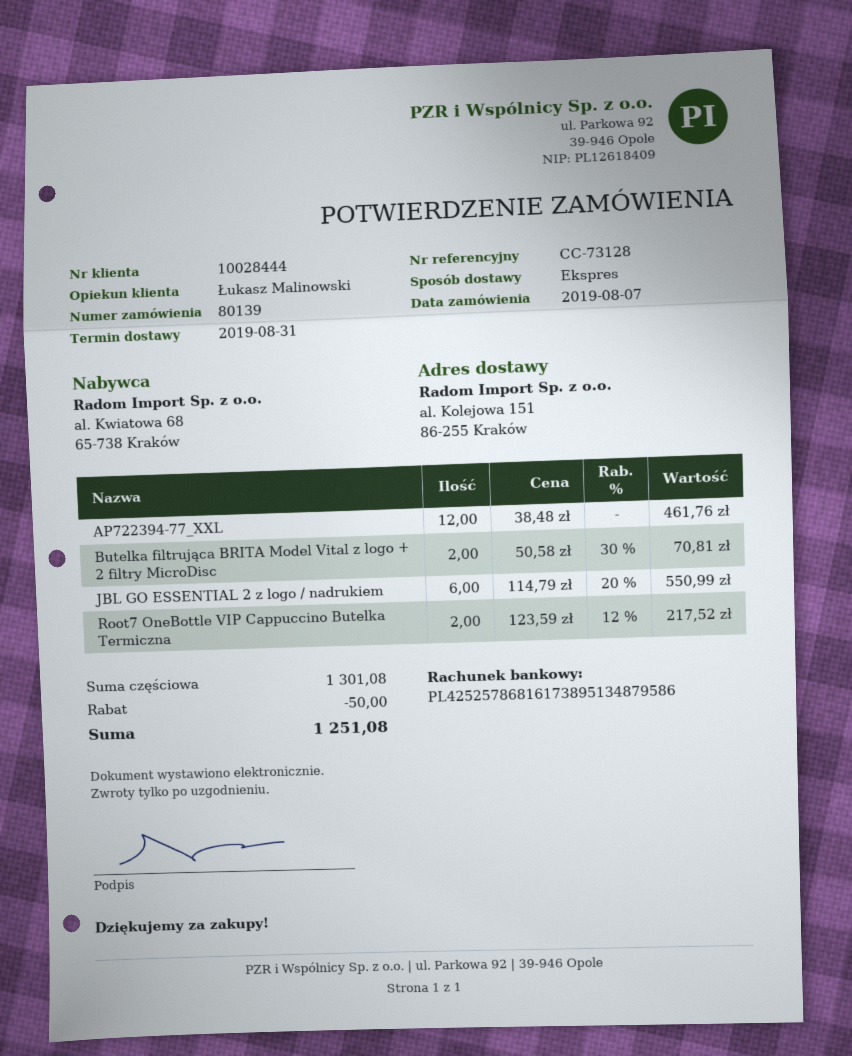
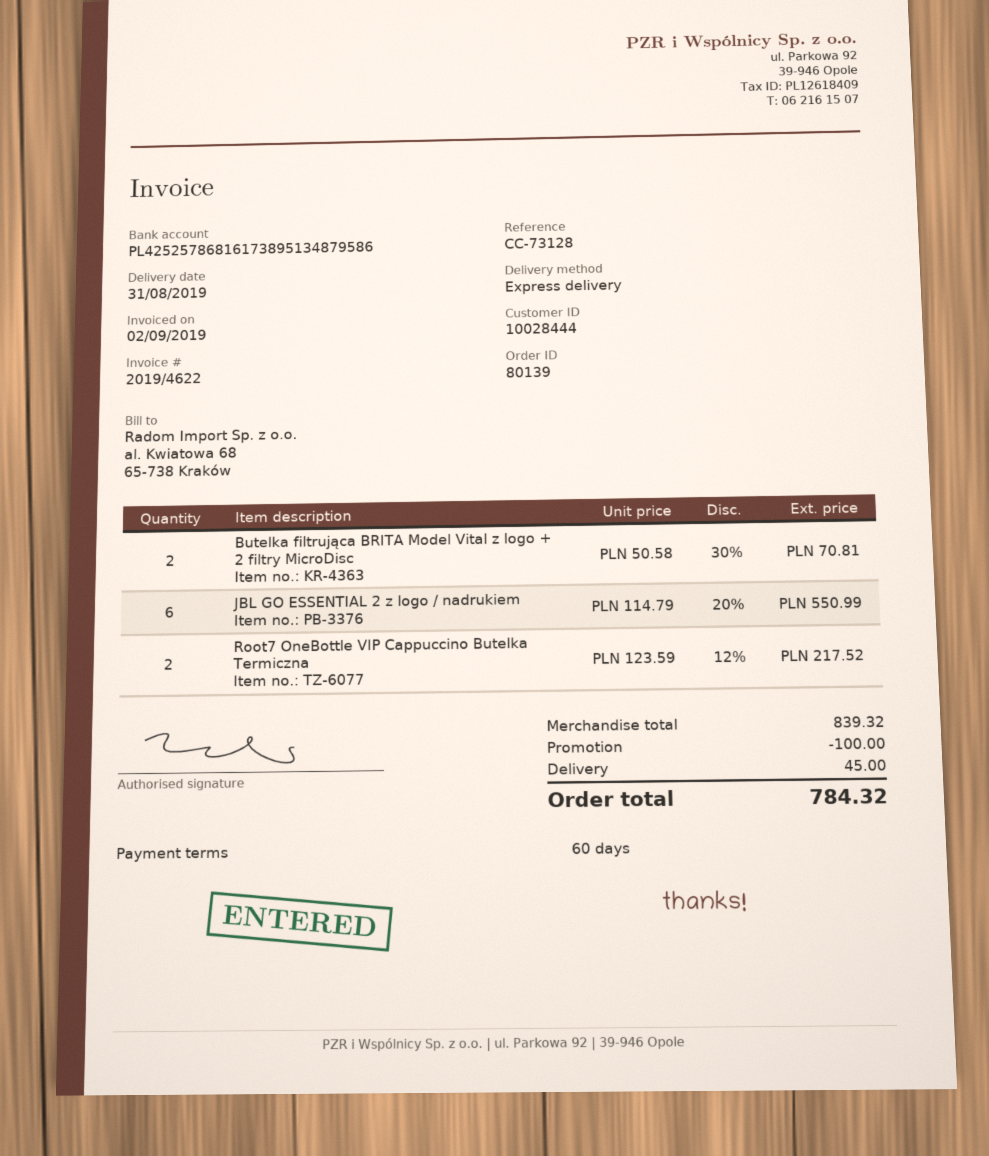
AP722394-77_XXL: 12 x 38.48 = 461.76 -> none
subtotal: 1301.08 -> 839.32
discount: 50.00 -> 100.00
shipping: none -> 45.00
total: 1251.08 -> 784.32

